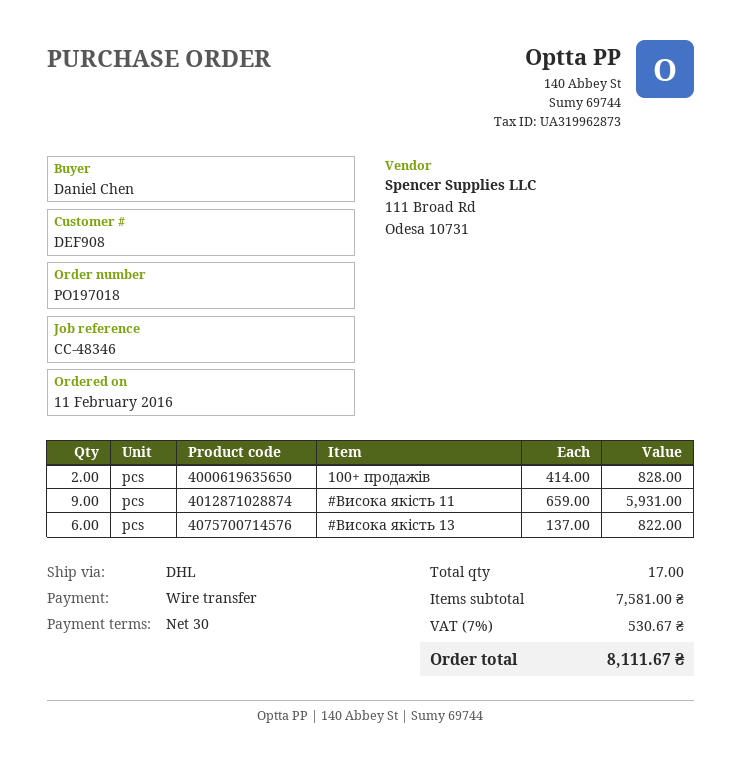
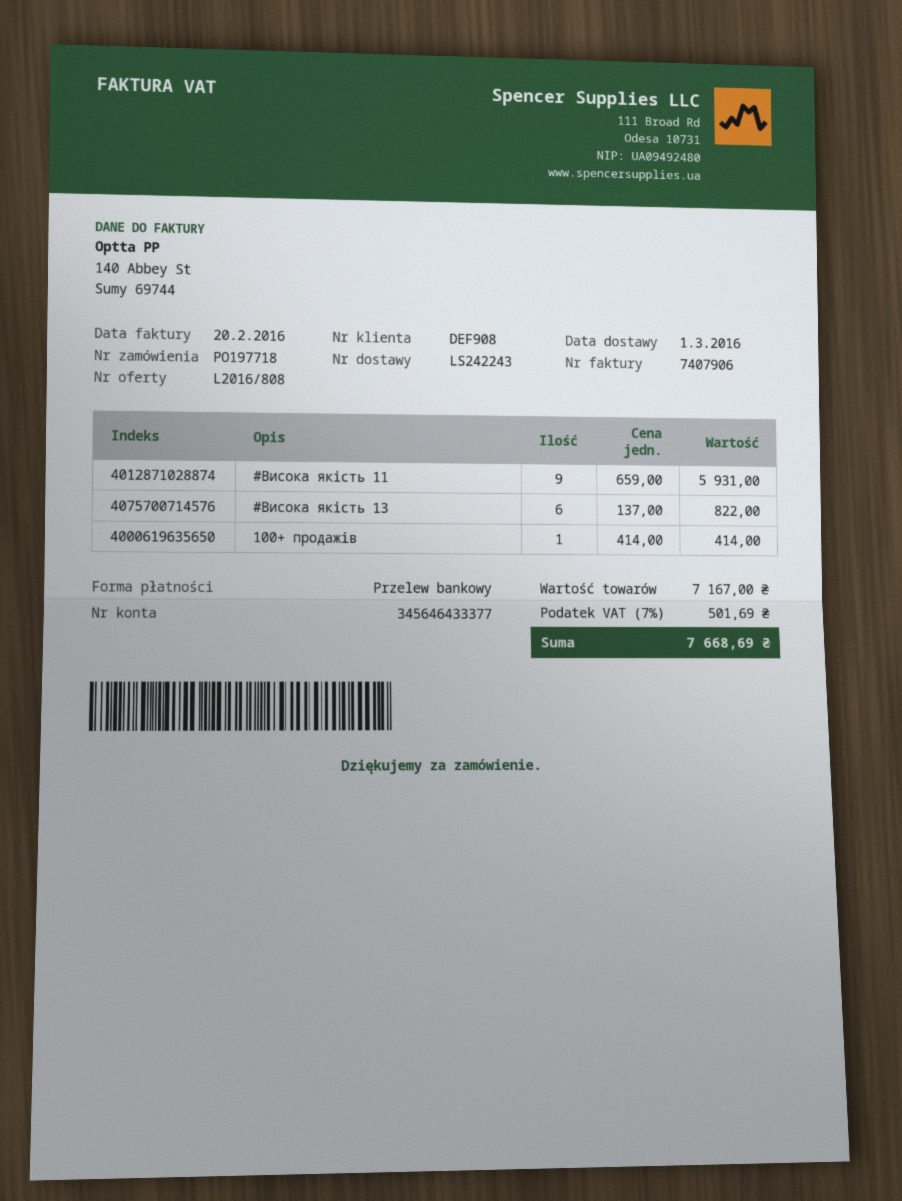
order number: PO197018 -> PO197718
100+ продажів: 2 x 414.00 = 828.00 -> 1 x 414.00 = 414.00
subtotal: 7581.00 -> 7167.00
tax: 7% = 530.67 -> 7% = 501.69
total: 8111.67 -> 7668.69

